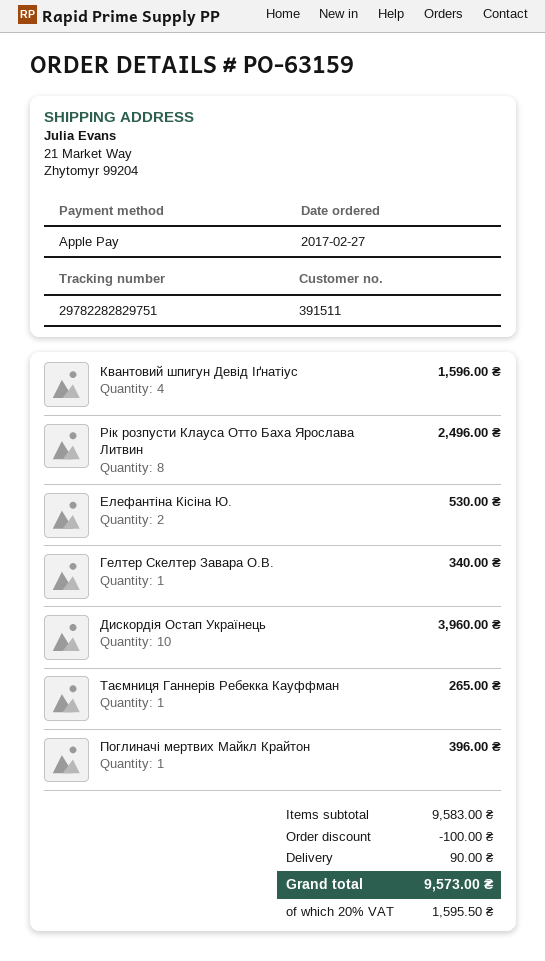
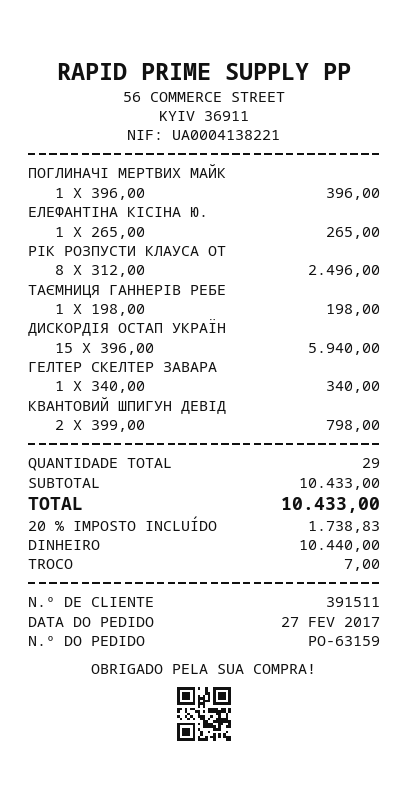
payment method: Apple Pay -> cash
Квантовий шпигун Девід Іґнатіус: 4 for 1596.00 -> 2 for 798.00
Елефантіна Кісіна Ю.: 2 for 530.00 -> 1 for 265.00
Дискордія Остап Українець: 10 for 3960.00 -> 15 for 5940.00
Таємниця Ганнерів Ребекка Кауффман: 1 for 265.00 -> 1 for 198.00
subtotal: 9583.00 -> 10433.00
discount: 100.00 -> none
shipping: 90.00 -> none
tax: 20% = 1595.50 -> 20% = 1738.83
total: 9573.00 -> 10433.00

